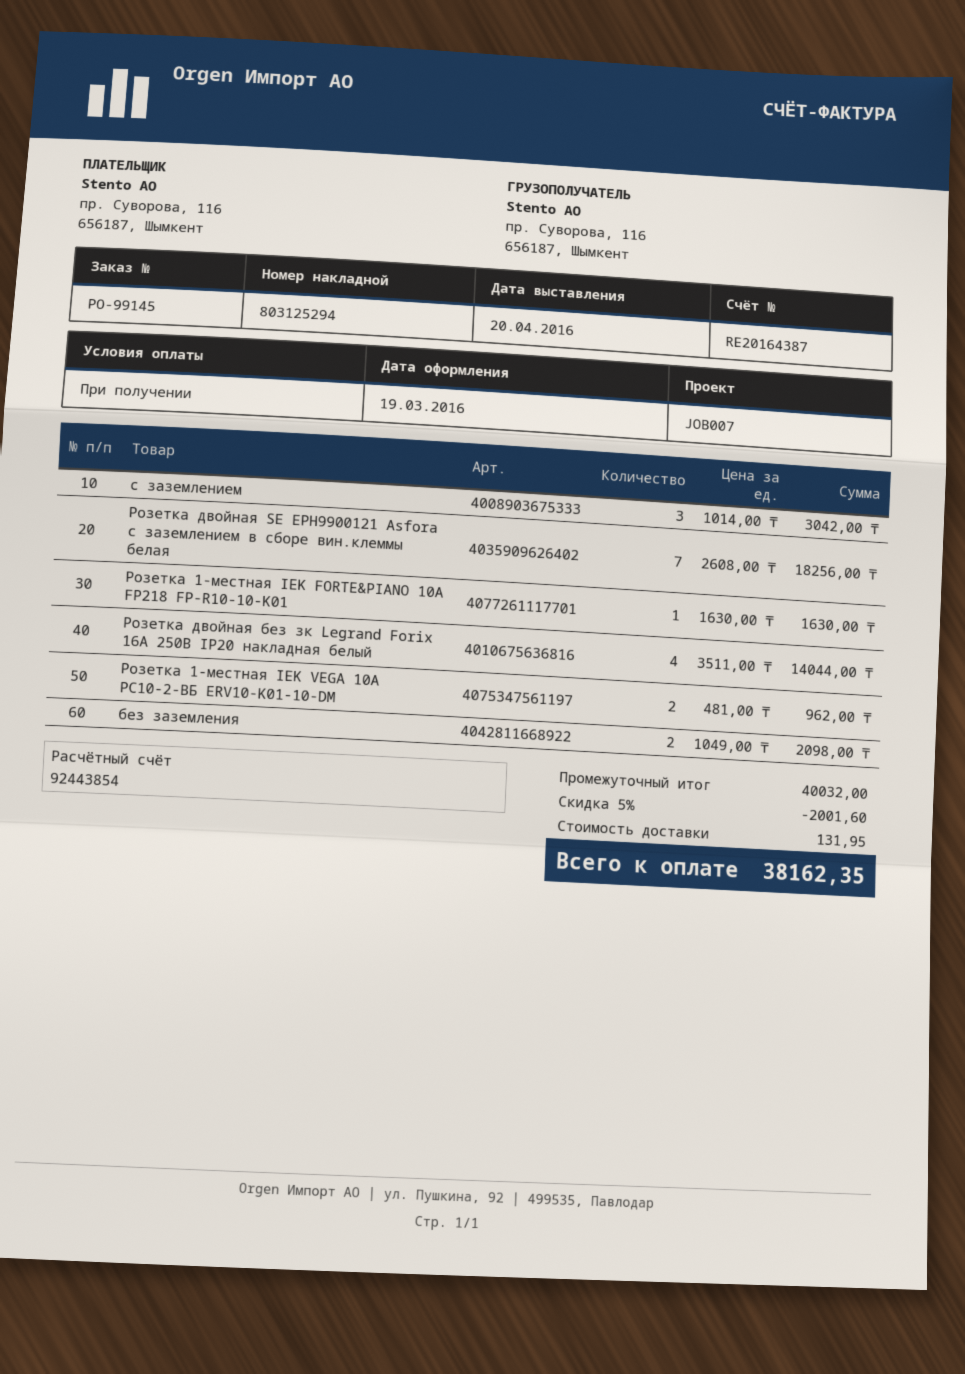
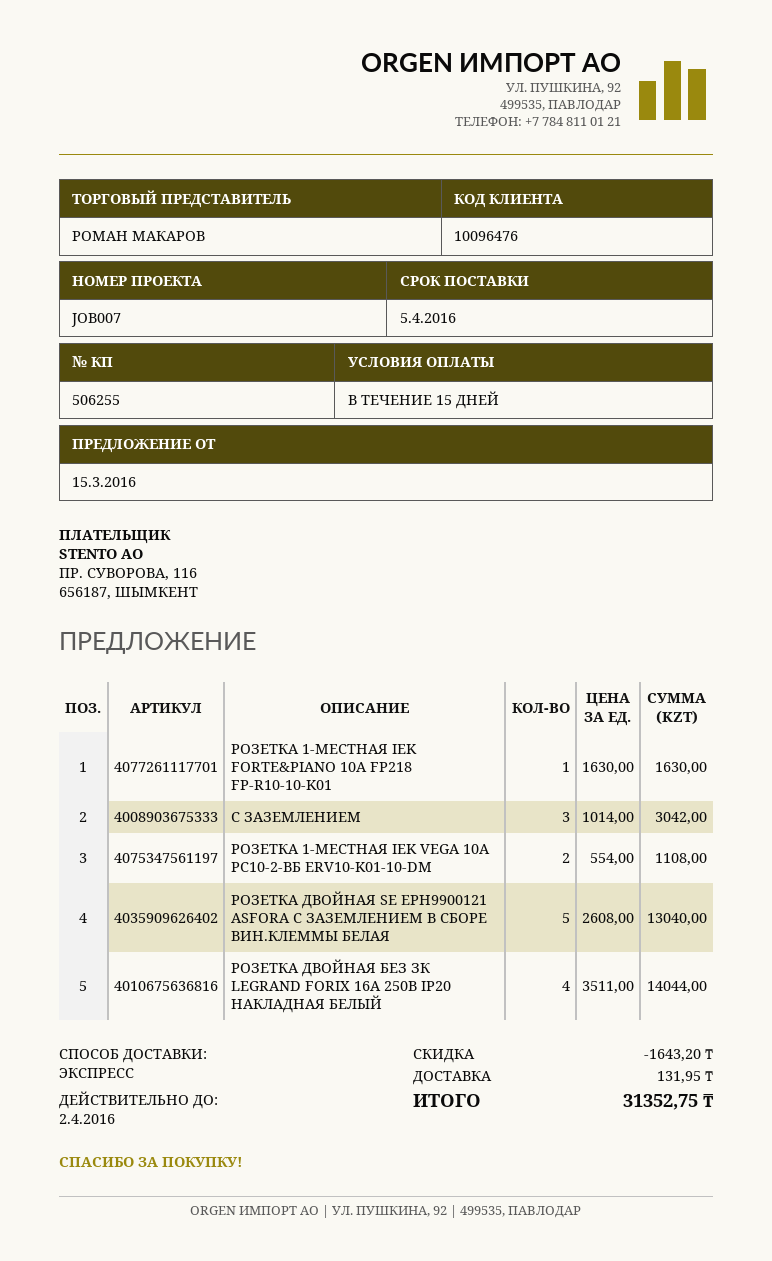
payment terms: on receipt -> 15 days
Розетка двойная SE EPH9900121 Asfora с заземлением в сборе вин.клеммы белая: 7 x 2608.00 = 18256.00 -> 5 x 2608.00 = 13040.00
Розетка 1-местная IEK VEGA 10А РС10-2-ВБ ERV10-K01-10-DM: 2 x 481.00 = 962.00 -> 2 x 554.00 = 1108.00
без заземления: 2 x 1049.00 = 2098.00 -> none
discount: 2001.60 -> 1643.20
total: 38162.35 -> 31352.75

